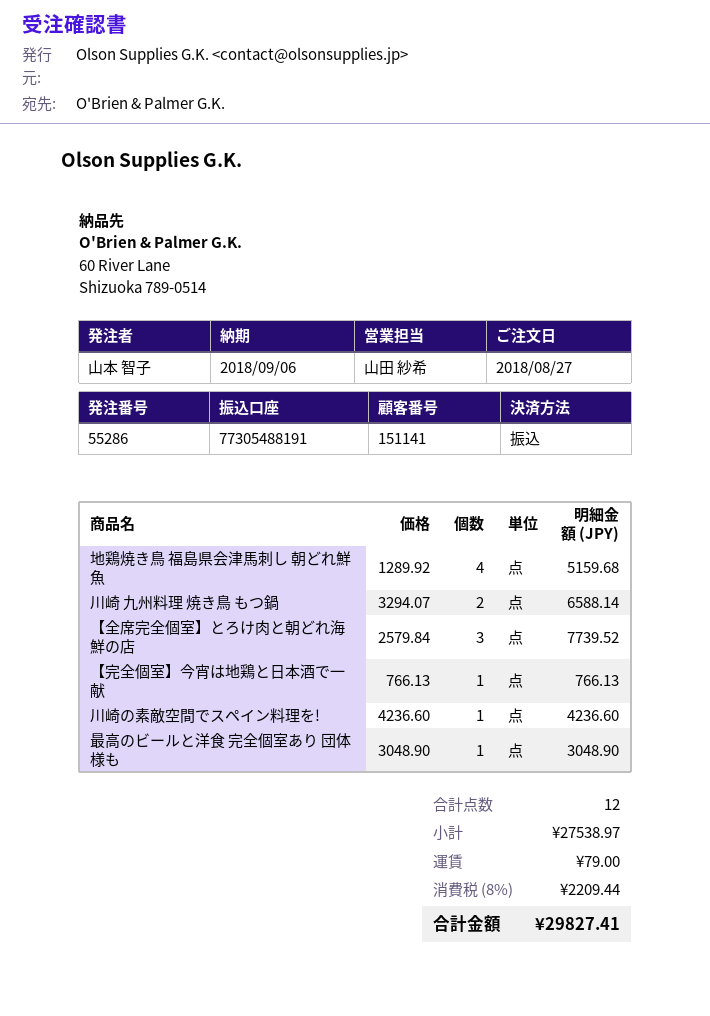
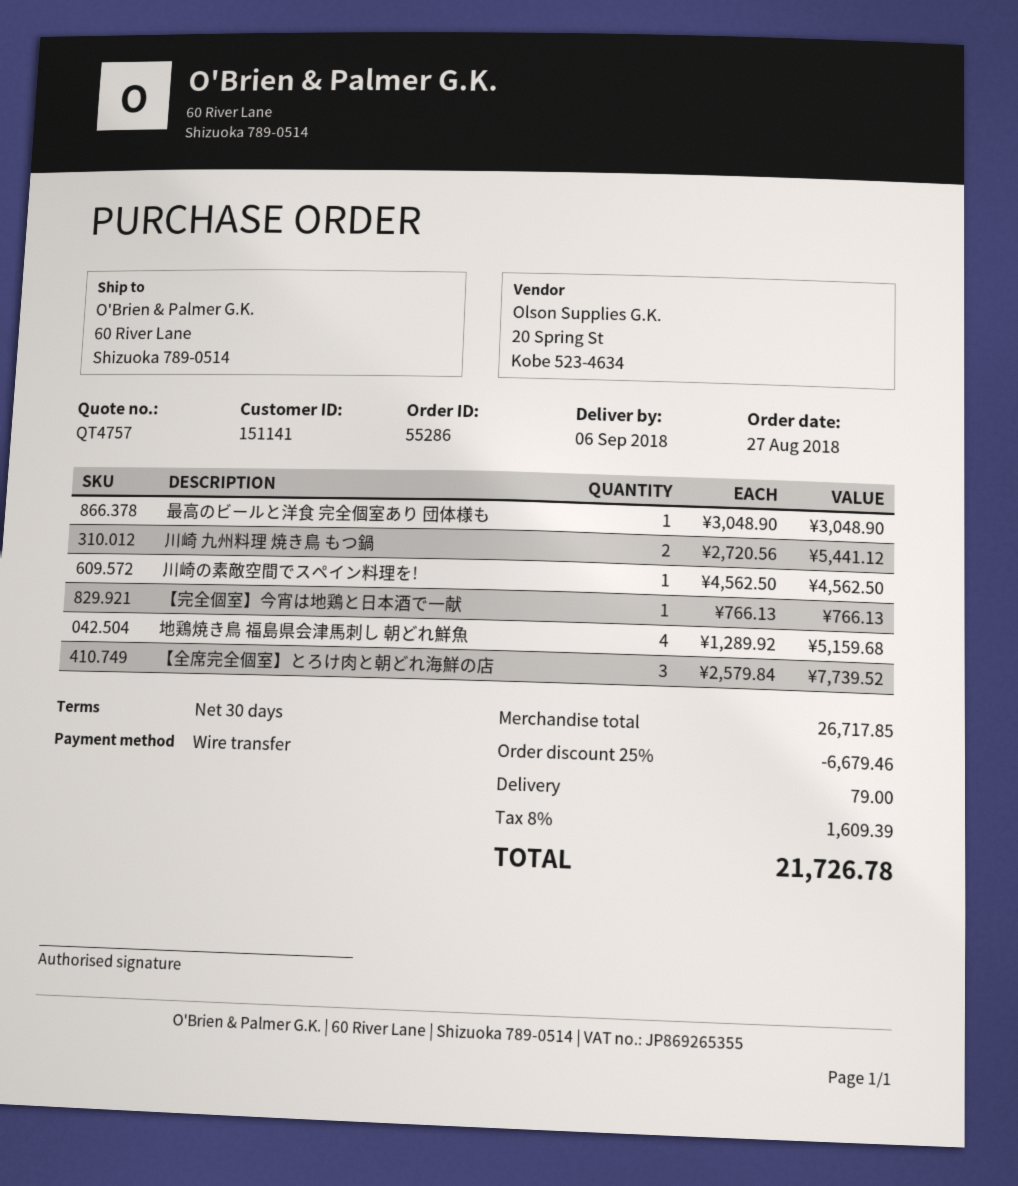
川崎 九州料理 焼き鳥 もつ鍋: 2 x 3294.07 = 6588.14 -> 2 x 2720.56 = 5441.12
川崎の素敵空間でスペイン料理を!: 1 x 4236.60 = 4236.60 -> 1 x 4562.50 = 4562.50
subtotal: 27538.97 -> 26717.85
discount: none -> 25% = 6679.46
tax: 8% = 2209.44 -> 8% = 1609.39
total: 29827.41 -> 21726.78

